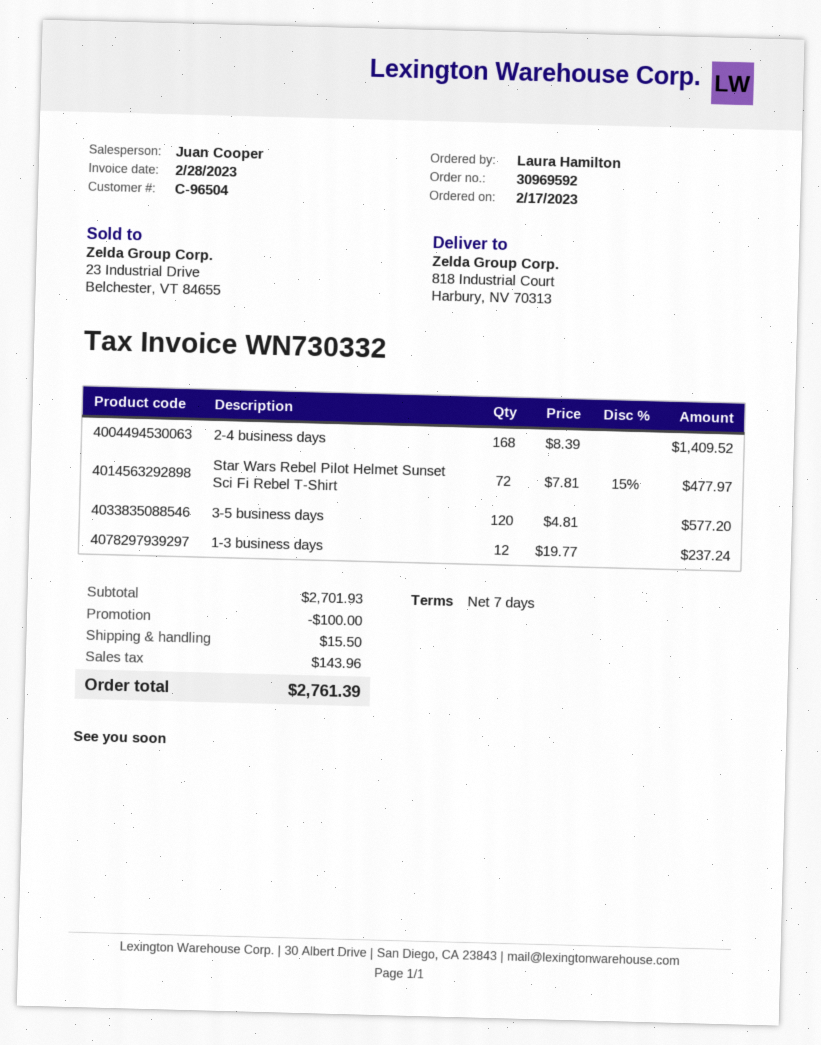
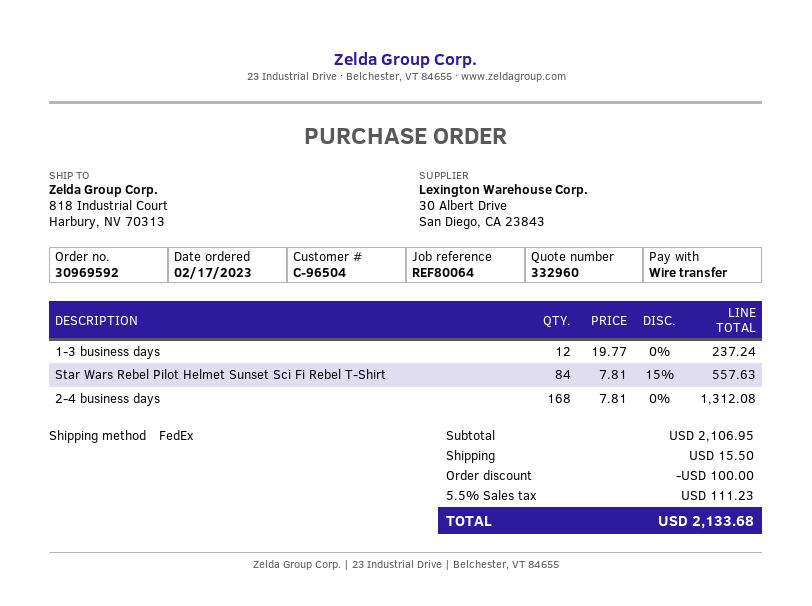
2-4 business days: 168 x 8.39 = 1409.52 -> 168 x 7.81 = 1312.08
Star Wars Rebel Pilot Helmet Sunset Sci Fi Rebel T-Shirt: 72 x 7.81 - 15% = 477.97 -> 84 x 7.81 - 15% = 557.63
3-5 business days: 120 x 4.81 = 577.20 -> none
subtotal: 2701.93 -> 2106.95
tax: 143.96 -> 111.23
total: 2761.39 -> 2133.68

